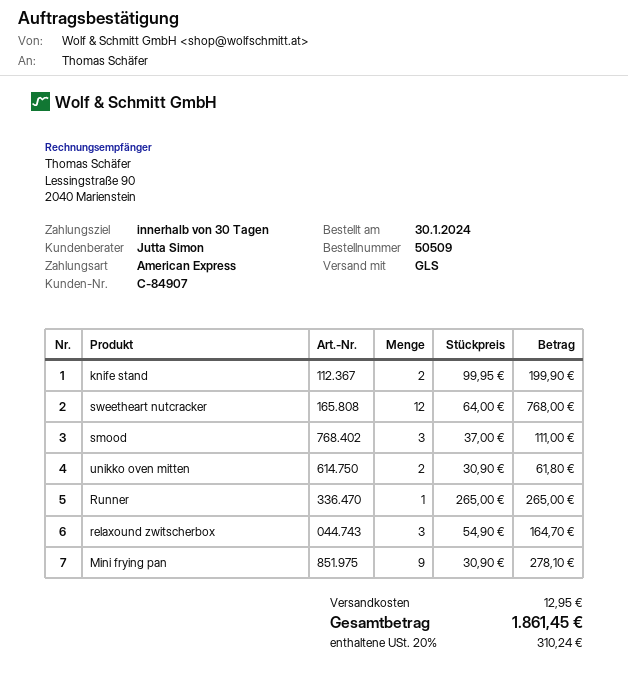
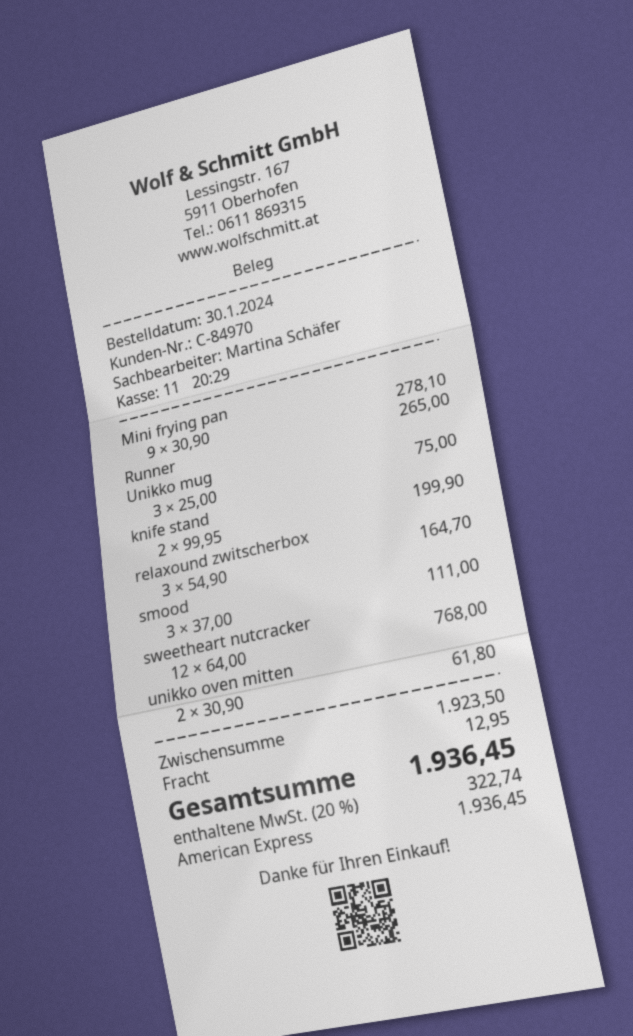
customer number: C-84907 -> C-84970
sales rep: Jutta Simon -> Martina Schäfer
Unikko mug: none -> 3 x 25.00 = 75.00
tax: 20% = 310.24 -> 20% = 322.74
total: 1861.45 -> 1936.45

